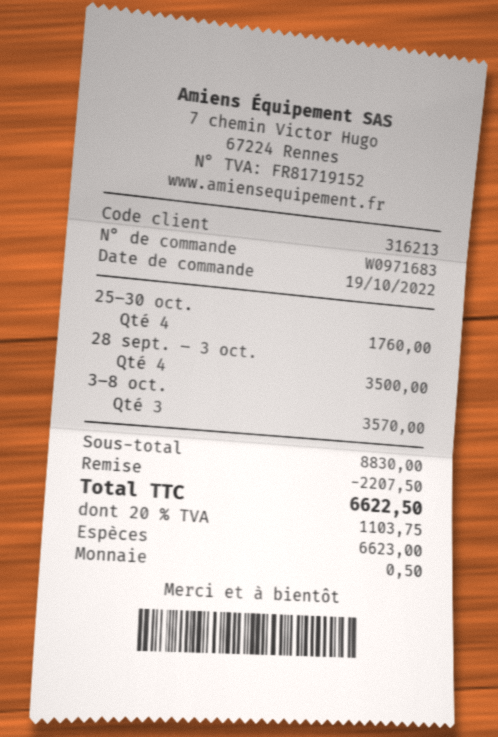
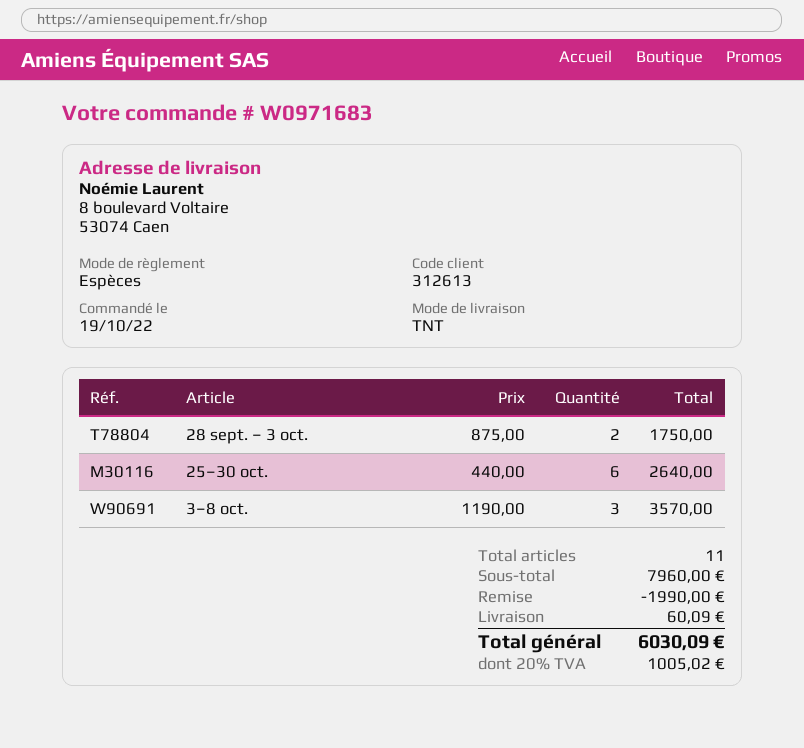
customer number: 316213 -> 312613
25–30 oct.: 4 for 1760.00 -> 6 for 2640.00
28 sept. – 3 oct.: 4 for 3500.00 -> 2 for 1750.00
subtotal: 8830.00 -> 7960.00
discount: 2207.50 -> 1990.00
shipping: none -> 60.09
tax: 20% = 1103.75 -> 20% = 1005.02
total: 6622.50 -> 6030.09

